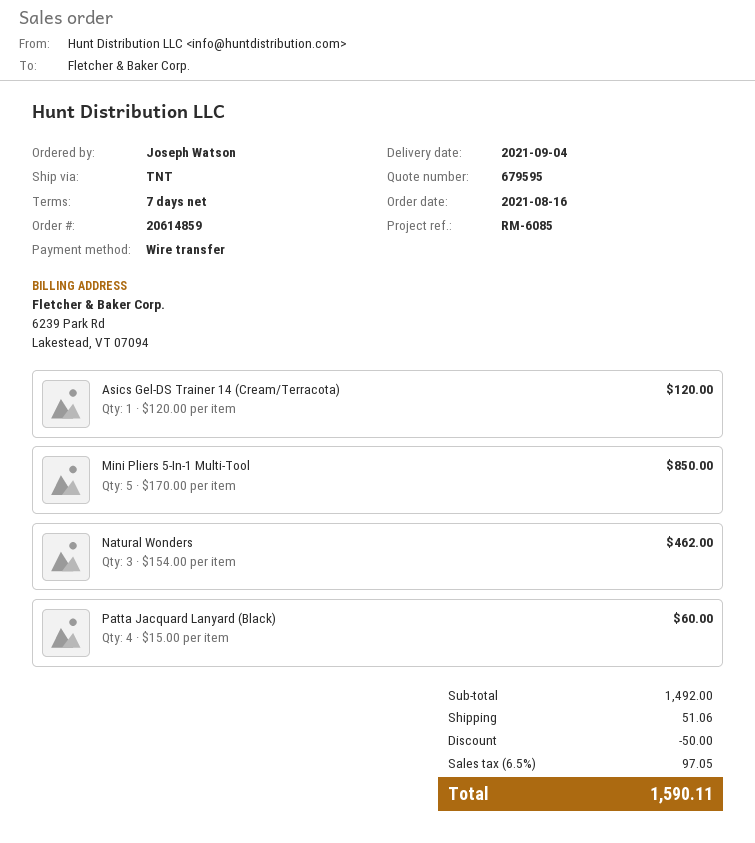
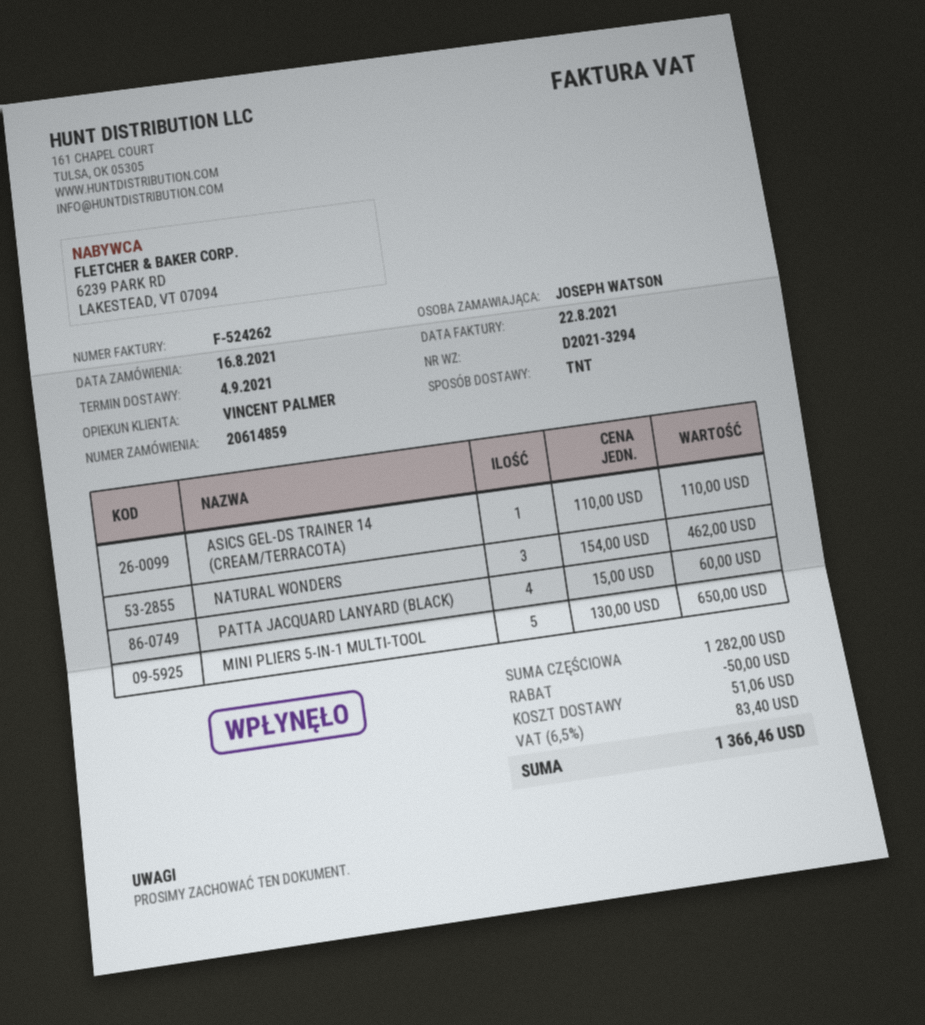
Asics Gel-DS Trainer 14 (Cream/Terracota): 1 x 120.00 = 120.00 -> 1 x 110.00 = 110.00
Mini Pliers 5-In-1 Multi-Tool: 5 x 170.00 = 850.00 -> 5 x 130.00 = 650.00
subtotal: 1492.00 -> 1282.00
tax: 6.5% = 97.05 -> 6.5% = 83.40
total: 1590.11 -> 1366.46

